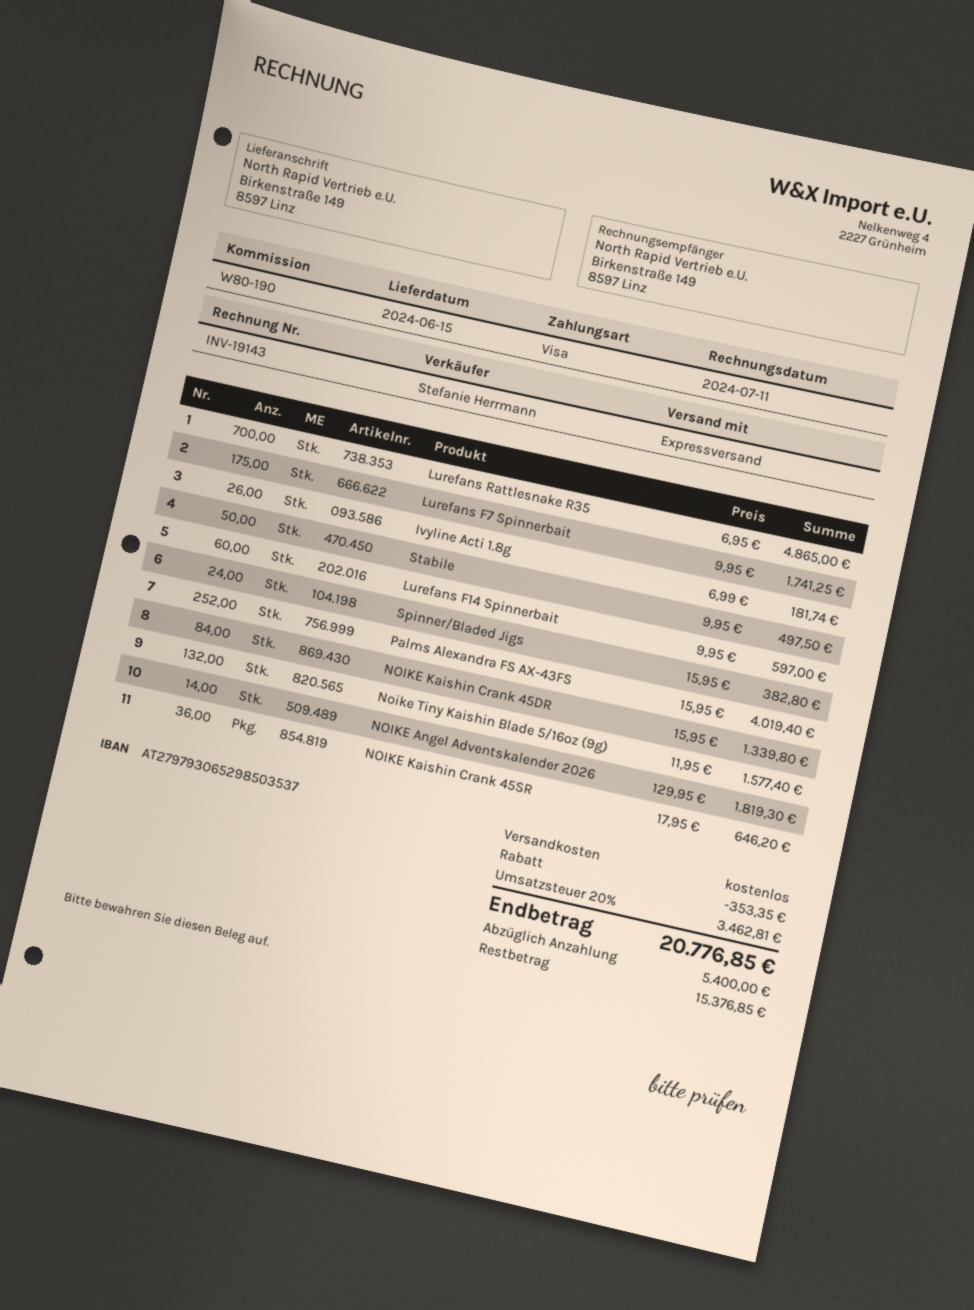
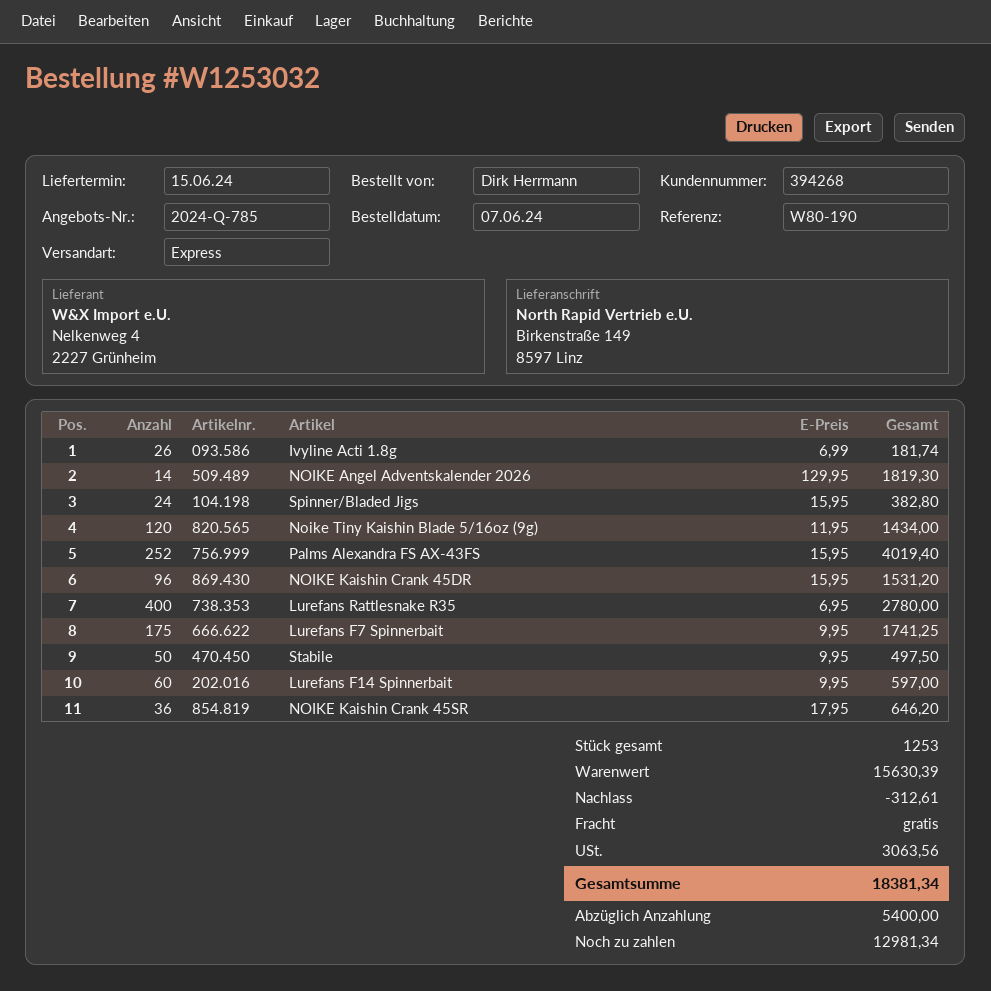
Lurefans Rattlesnake R35: 700 x 6.95 = 4865.00 -> 400 x 6.95 = 2780.00
NOIKE Kaishin Crank 45DR: 84 x 15.95 = 1339.80 -> 96 x 15.95 = 1531.20
Noike Tiny Kaishin Blade 5/16oz (9g): 132 x 11.95 = 1577.40 -> 120 x 11.95 = 1434.00
discount: 353.35 -> 312.61
tax: 3462.81 -> 3063.56
total: 20776.85 -> 18381.34
balance: 15376.85 -> 12981.34

